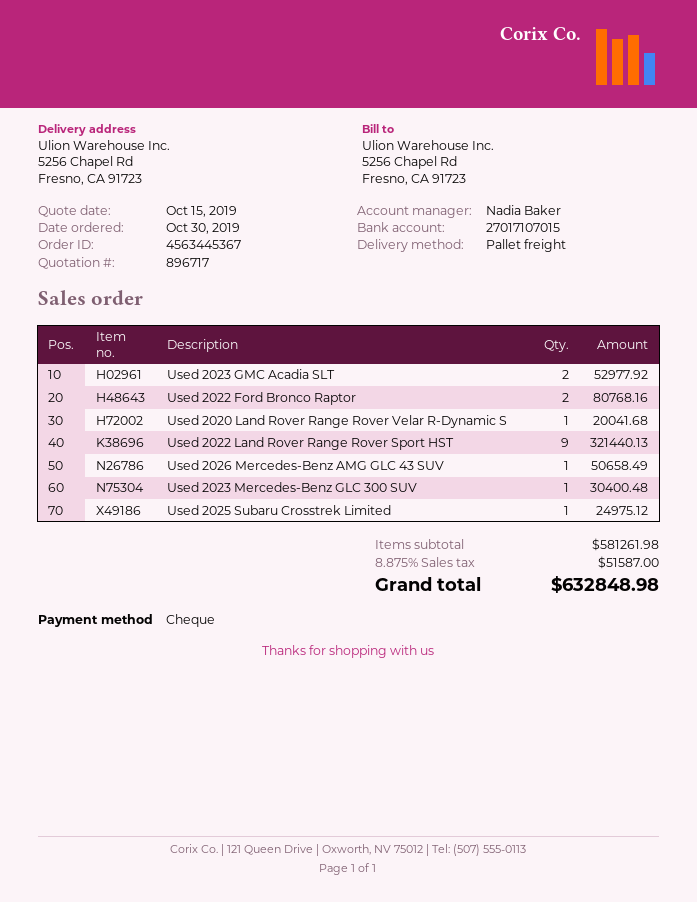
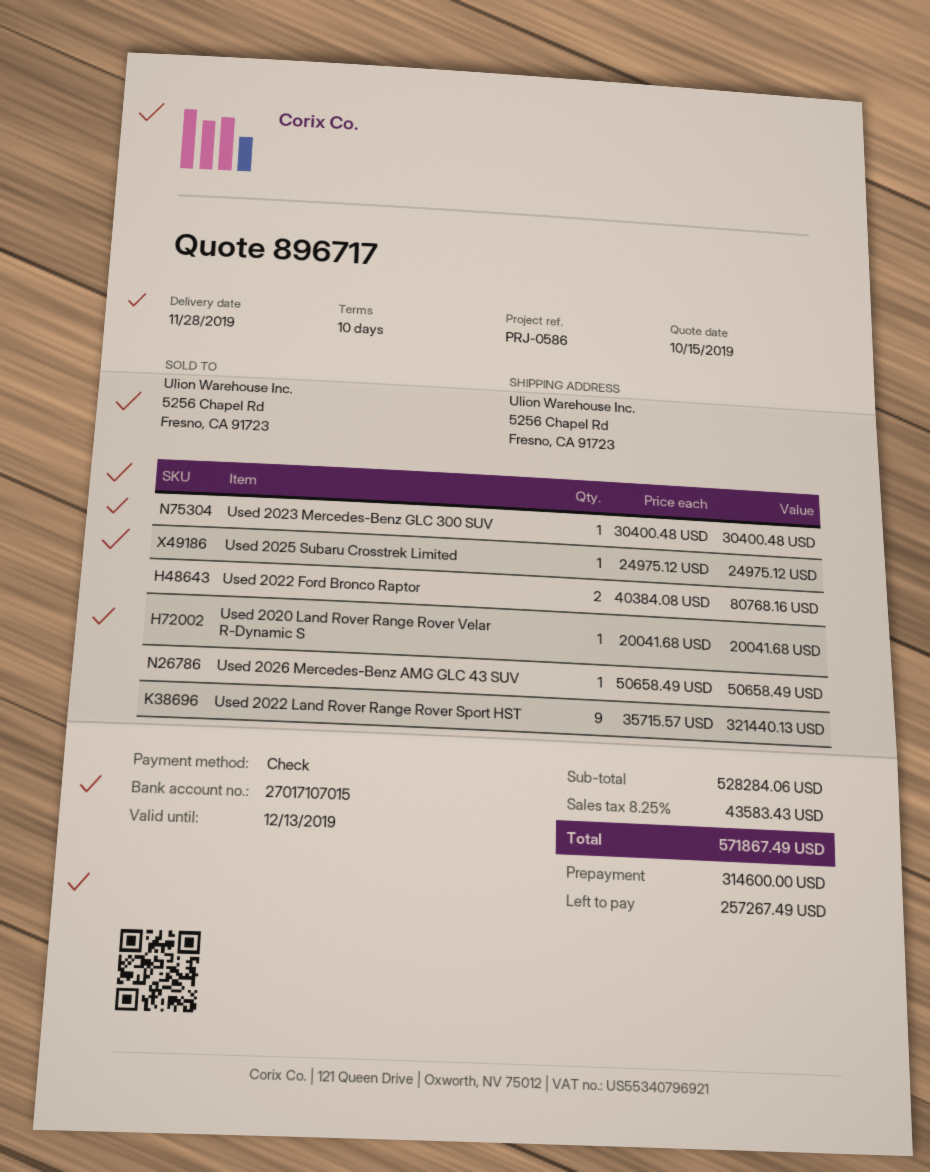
Used 2023 GMC Acadia SLT: 2 for 52977.92 -> none
subtotal: 581261.98 -> 528284.06
tax: 8.875% = 51587.00 -> 8.25% = 43583.43
total: 632848.98 -> 571867.49

